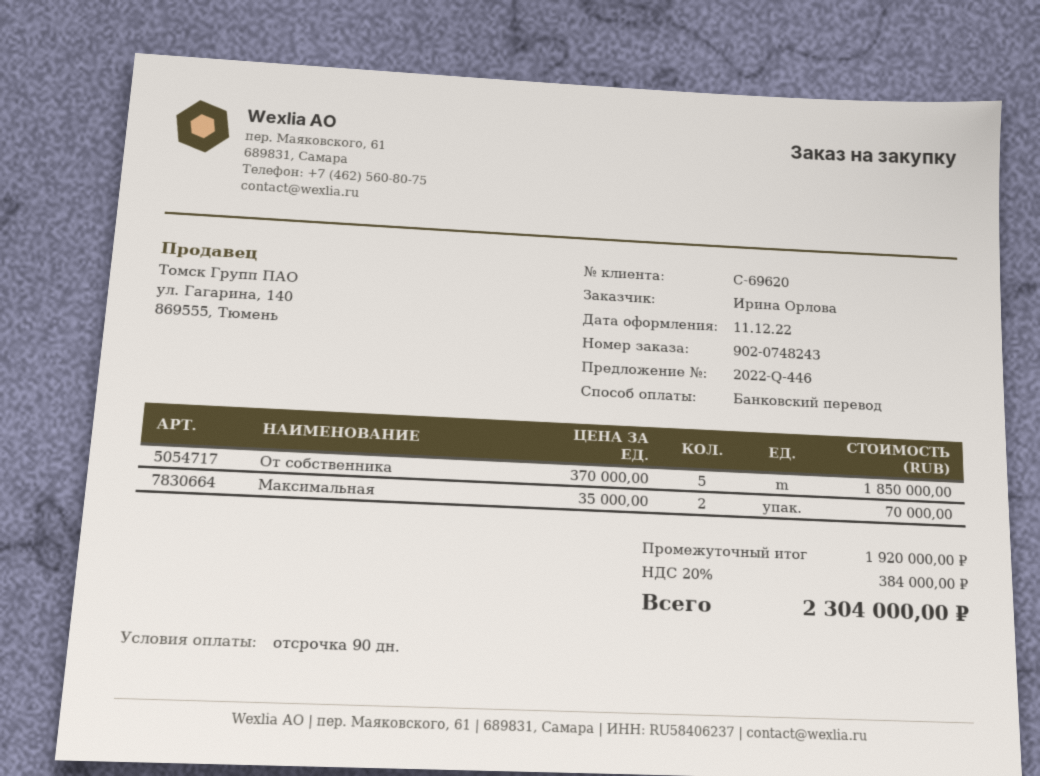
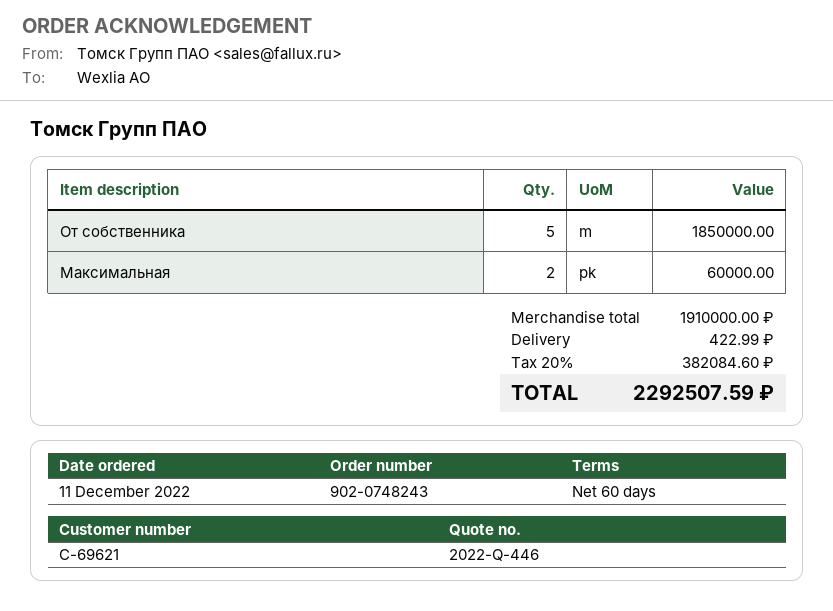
payment terms: 90 days -> 60 days
customer number: C-69620 -> C-69621
Максимальная: 2 for 70000.00 -> 2 for 60000.00
subtotal: 1920000.00 -> 1910000.00
shipping: none -> 422.99
tax: 20% = 384000.00 -> 20% = 382084.60
total: 2304000.00 -> 2292507.59

